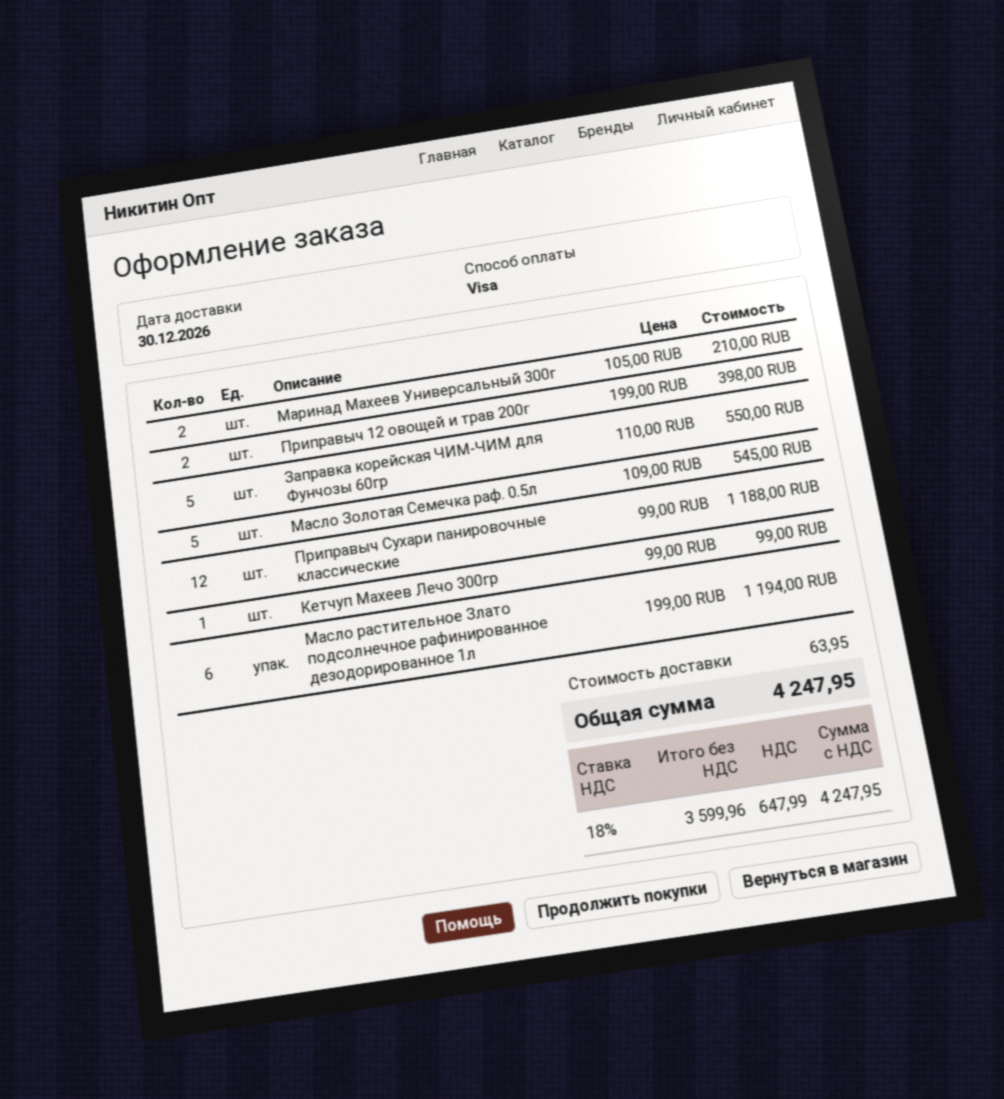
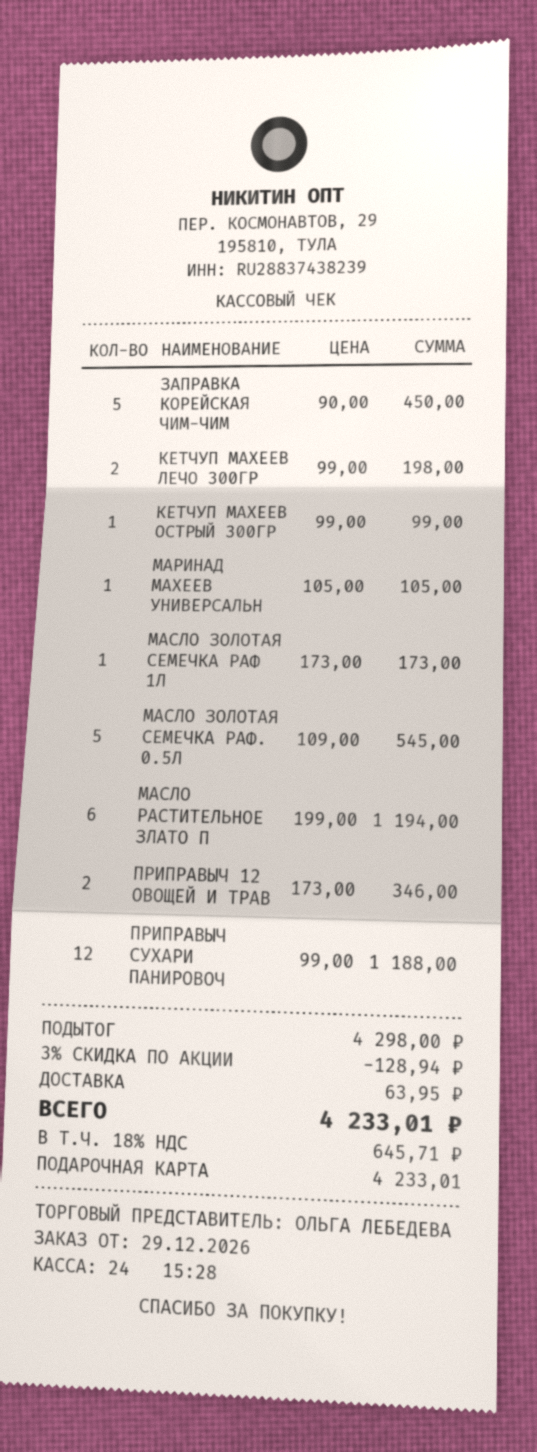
payment method: Visa -> gift card
Маринад Махеев Универсальный 300г: 2 x 105.00 = 210.00 -> 1 x 105.00 = 105.00
Приправыч 12 овощей и трав 200г: 2 x 199.00 = 398.00 -> 2 x 173.00 = 346.00
Заправка корейская ЧИМ-ЧИМ для Фунчозы 60гр: 5 x 110.00 = 550.00 -> 5 x 90.00 = 450.00
Кетчуп Махеев Лечо 300гр: 1 x 99.00 = 99.00 -> 2 x 99.00 = 198.00
КЕТЧУП МАХЕЕВ ОСТРЫЙ 300ГР: none -> 1 x 99.00 = 99.00
МАСЛО ЗОЛОТАЯ СЕМЕЧКА РАФ 1Л: none -> 1 x 173.00 = 173.00
discount: none -> 3% = 128.94
tax: 18% = 647.99 -> 18% = 645.71
total: 4247.95 -> 4233.01

